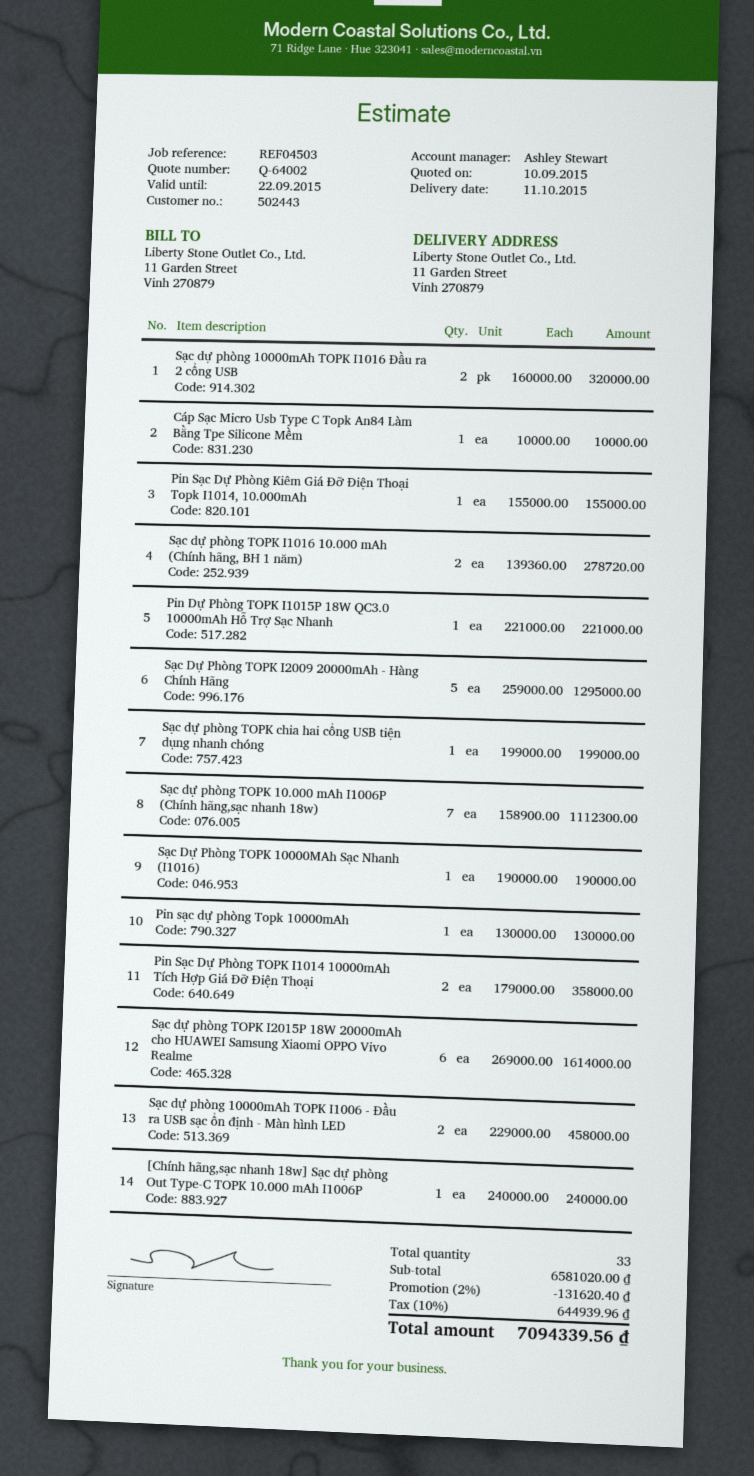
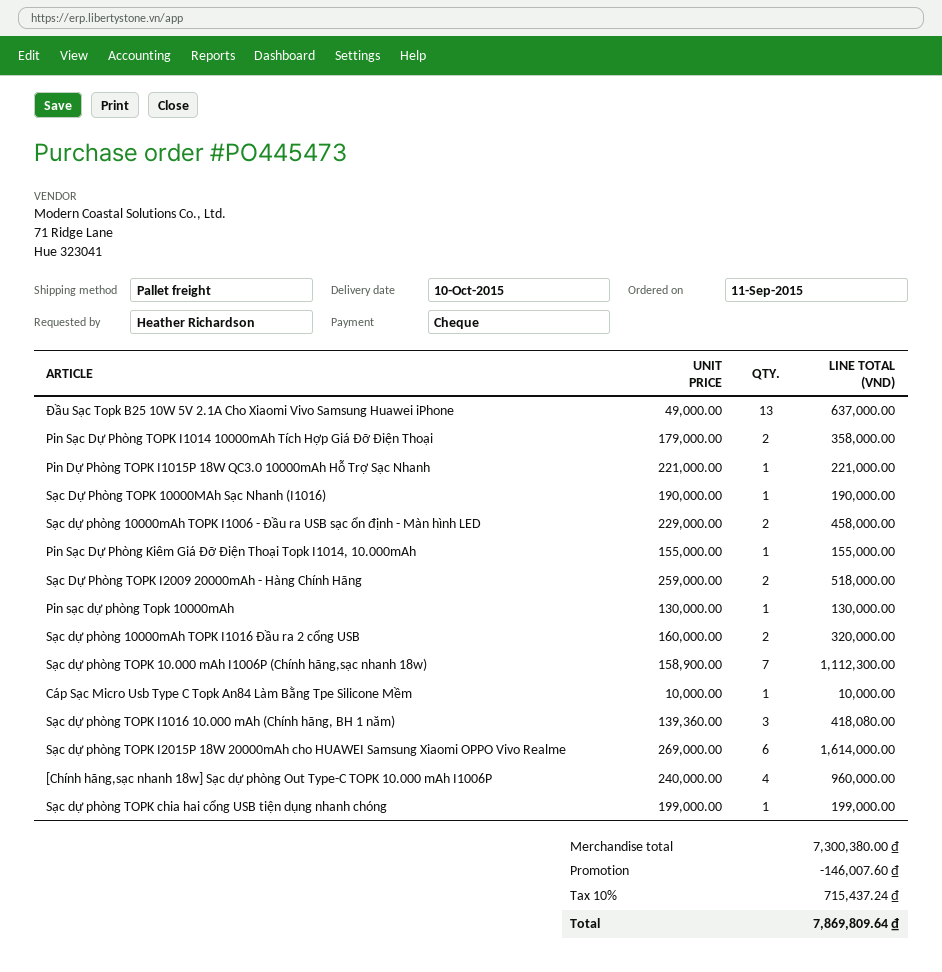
delivery date: 2015-10-11 -> 2015-10-10
Sạc dự phòng TOPK I1016 10.000 mAh (Chính hãng, BH 1 năm): 2 x 139360.00 = 278720.00 -> 3 x 139360.00 = 418080.00
Sạc Dự Phòng TOPK I2009 20000mAh - Hàng Chính Hãng: 5 x 259000.00 = 1295000.00 -> 2 x 259000.00 = 518000.00
[Chính hãng,sạc nhanh 18w] Sạc dự phòng Out Type-C TOPK 10.000 mAh I1006P: 1 x 240000.00 = 240000.00 -> 4 x 240000.00 = 960000.00
Đầu Sạc Topk B25 10W 5V 2.1A Cho Xiaomi Vivo Samsung Huawei iPhone: none -> 13 x 49000.00 = 637000.00
subtotal: 6581020.00 -> 7300380.00
discount: 131620.40 -> 146007.60
tax: 10% = 644939.96 -> 10% = 715437.24
total: 7094339.56 -> 7869809.64

